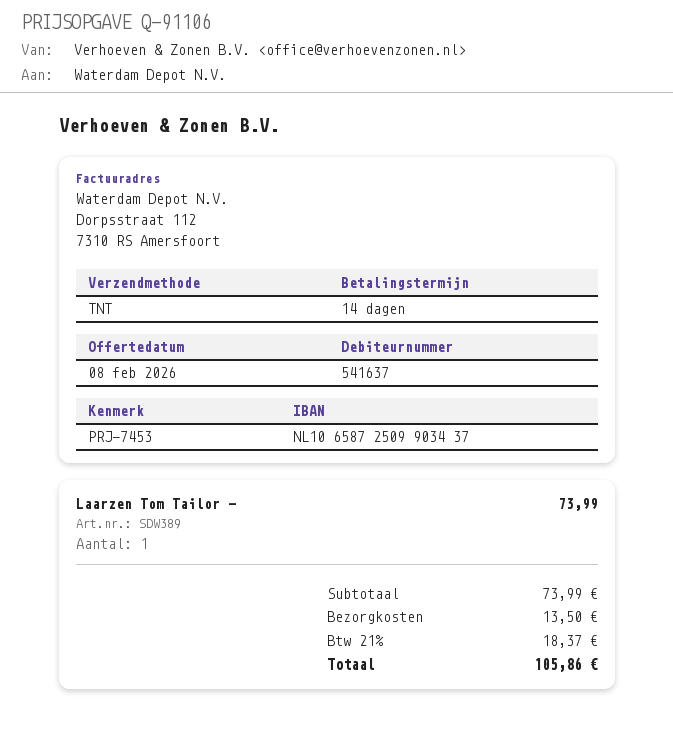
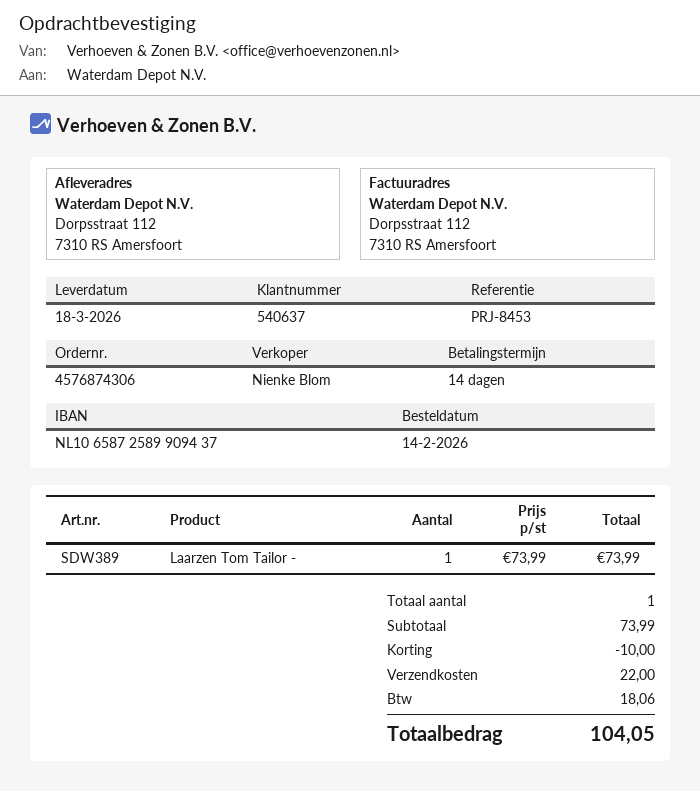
customer number: 541637 -> 540637
reference: PRJ-7453 -> PRJ-8453
bank account: NL1065872509903437 -> NL1065872589909437
discount: none -> 10.00
shipping: 13.50 -> 22.00
tax: 18.37 -> 18.06
total: 105.86 -> 104.05

